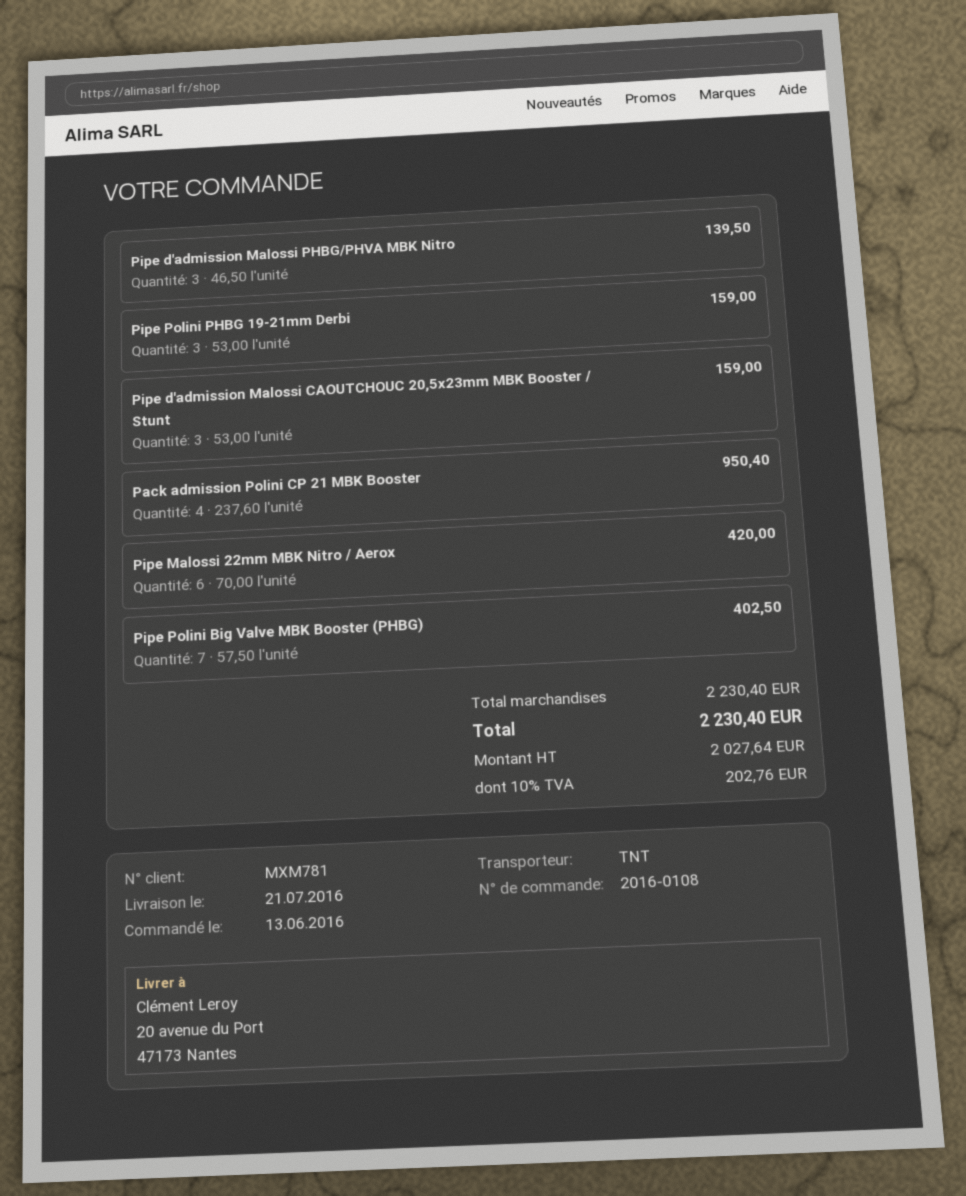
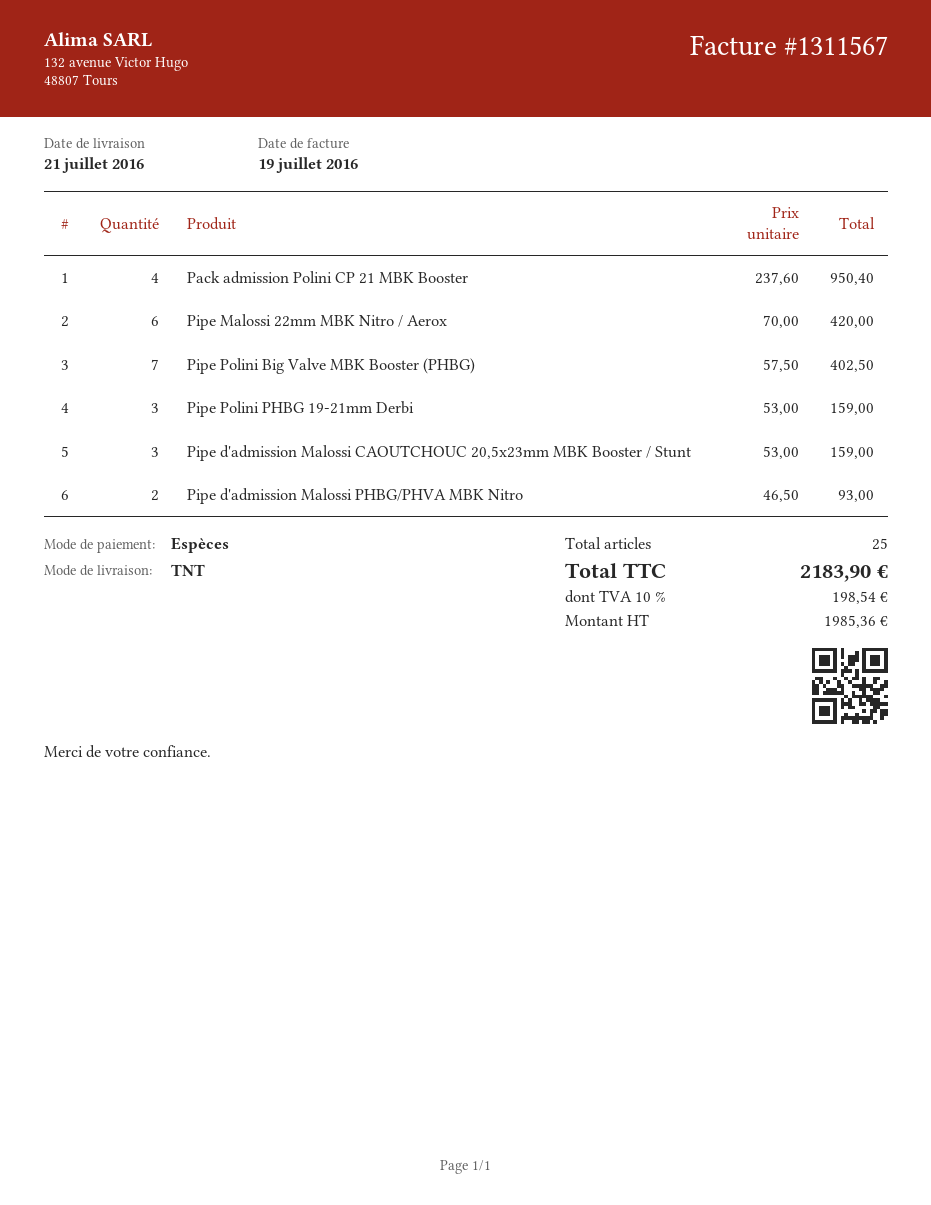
Pipe d'admission Malossi PHBG/PHVA MBK Nitro: 3 x 46.50 = 139.50 -> 2 x 46.50 = 93.00
net: 2027.64 -> 1985.36
tax: 10% = 202.76 -> 10% = 198.54
total: 2230.40 -> 2183.90

